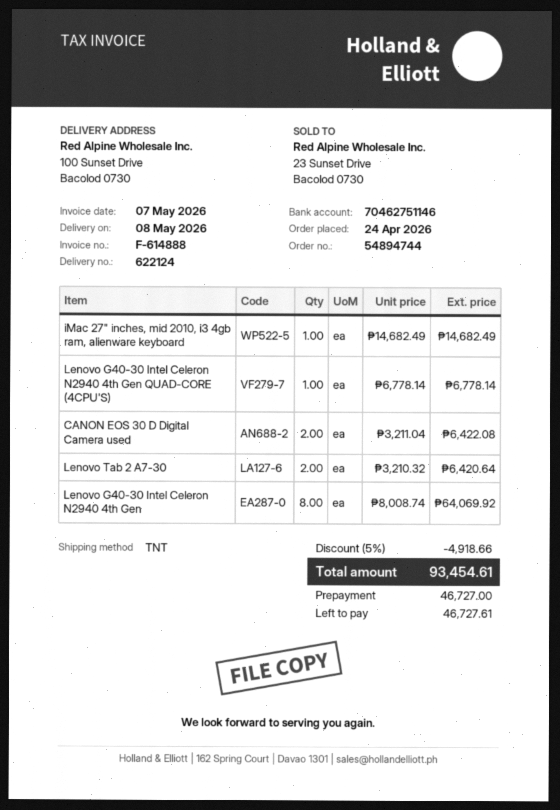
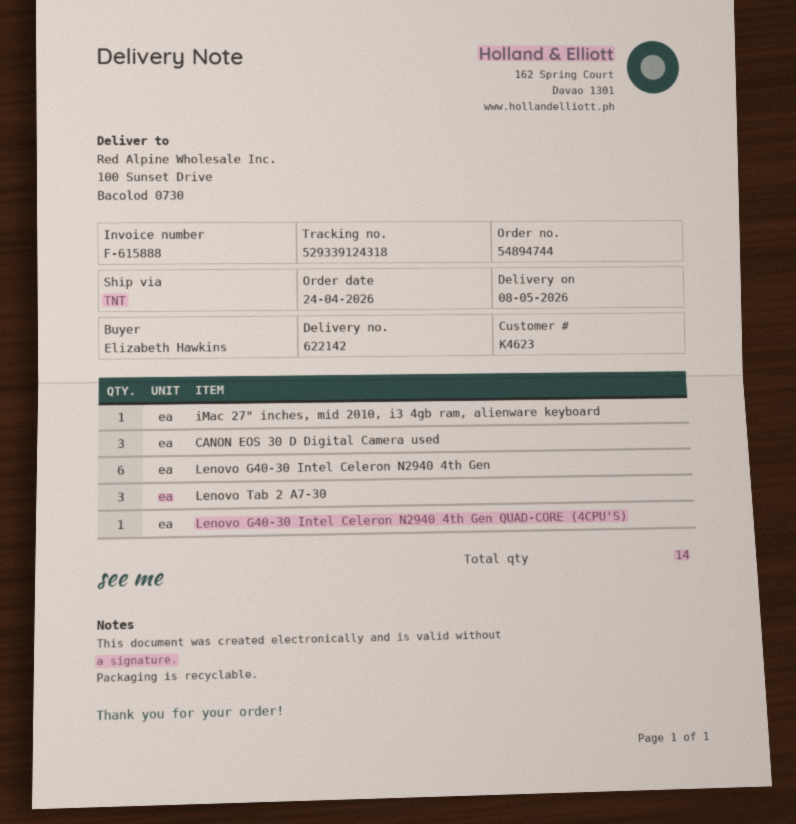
delivery note number: 622124 -> 622142
invoice number: F-614888 -> F-615888
CANON EOS 30 D Digital Camera used: 2 -> 3
Lenovo Tab 2 A7-30: 2 -> 3
Lenovo G40-30 Intel Celeron N2940 4th Gen: 8 -> 6

